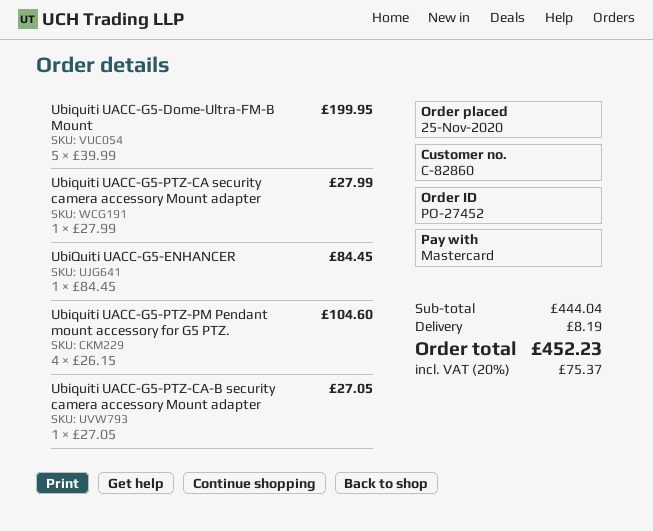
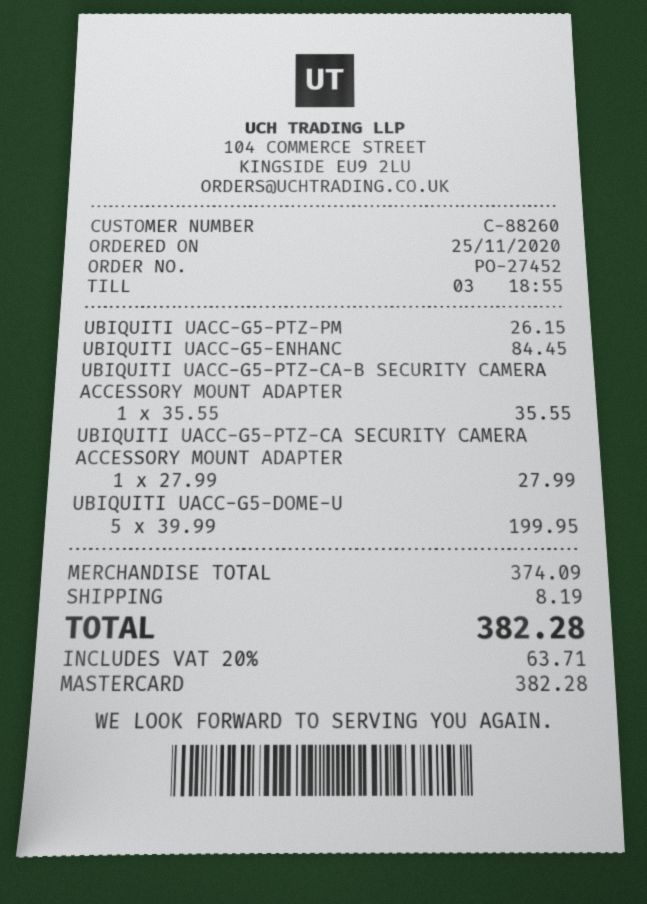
customer number: C-82860 -> C-88260
Ubiquiti UACC-G5-PTZ-PM Pendant mount accessory for G5 PTZ.: 4 x 26.15 = 104.60 -> 1 x 26.15 = 26.15
Ubiquiti UACC-G5-PTZ-CA-B security camera accessory Mount adapter: 1 x 27.05 = 27.05 -> 1 x 35.55 = 35.55
subtotal: 444.04 -> 374.09
tax: 20% = 75.37 -> 20% = 63.71
total: 452.23 -> 382.28

